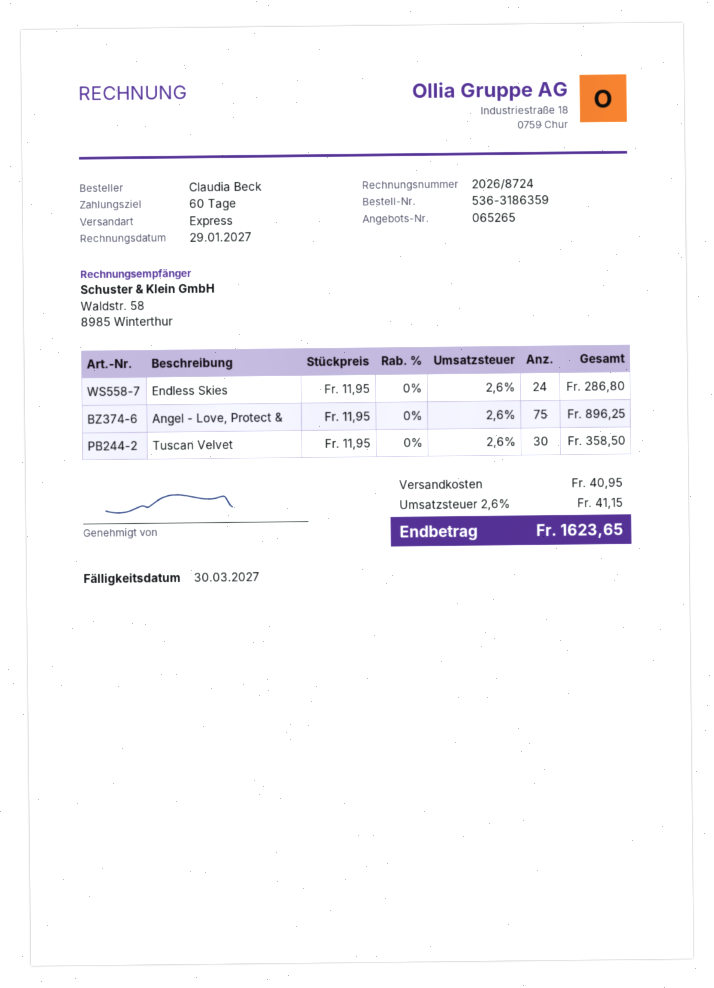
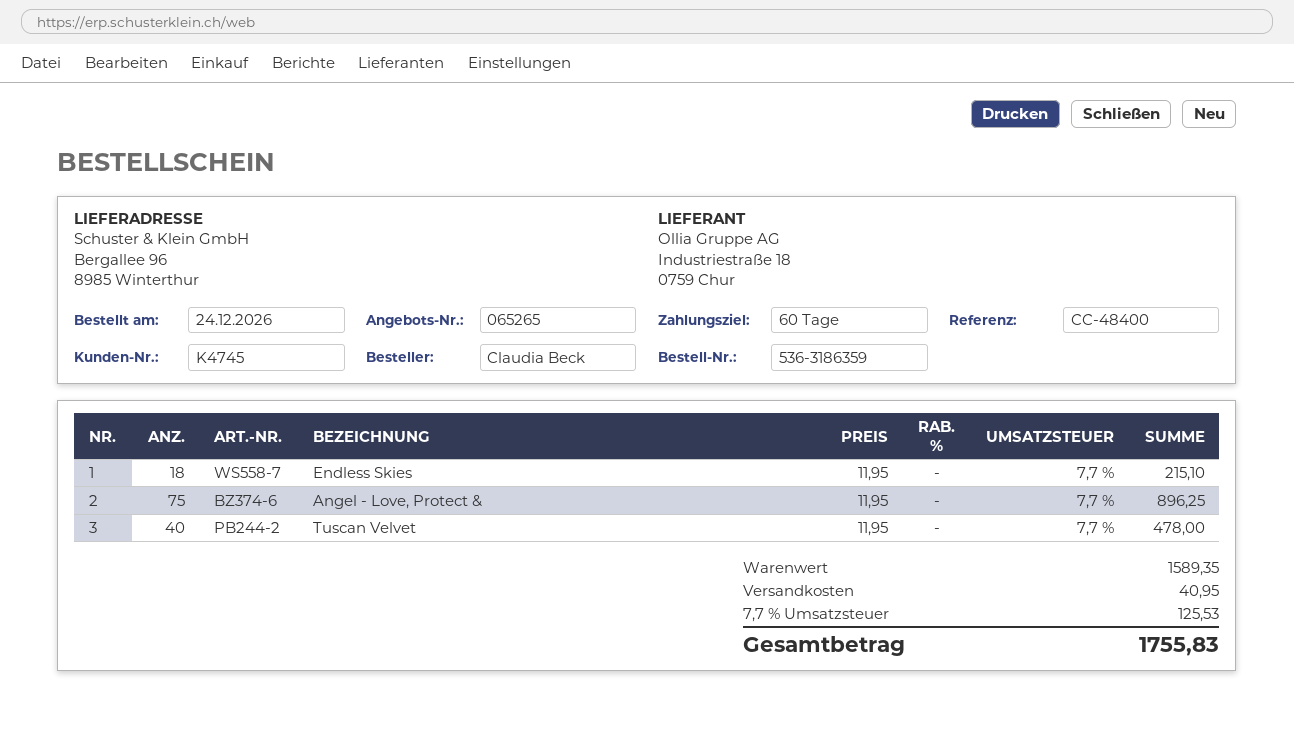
Endless Skies: 24 x 11.95 = 286.80 -> 18 x 11.95 = 215.10
Tuscan Velvet: 30 x 11.95 = 358.50 -> 40 x 11.95 = 478.00
tax: 2.6% = 41.15 -> 7.7% = 125.53
total: 1623.65 -> 1755.83

